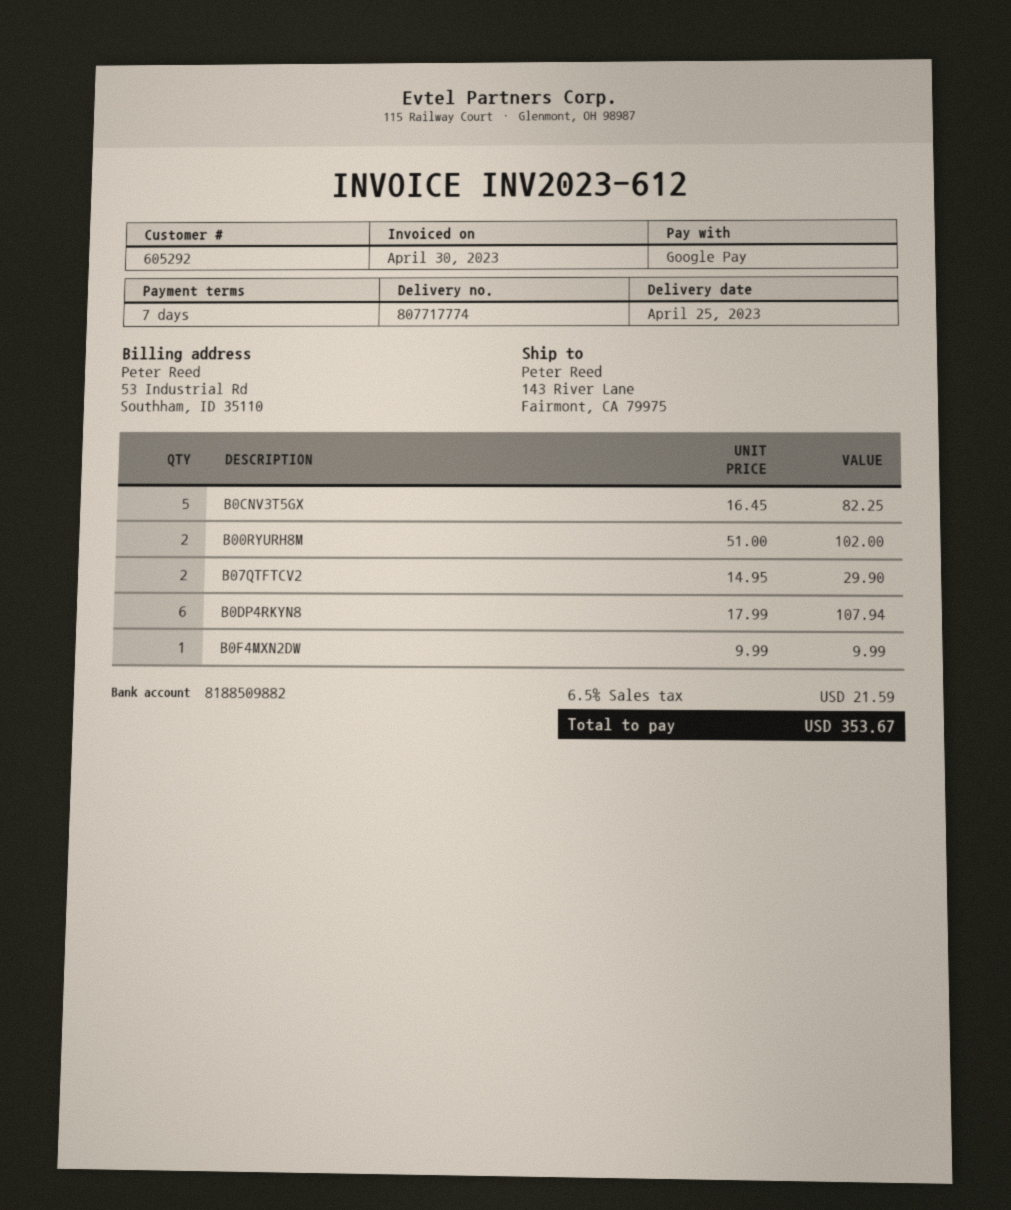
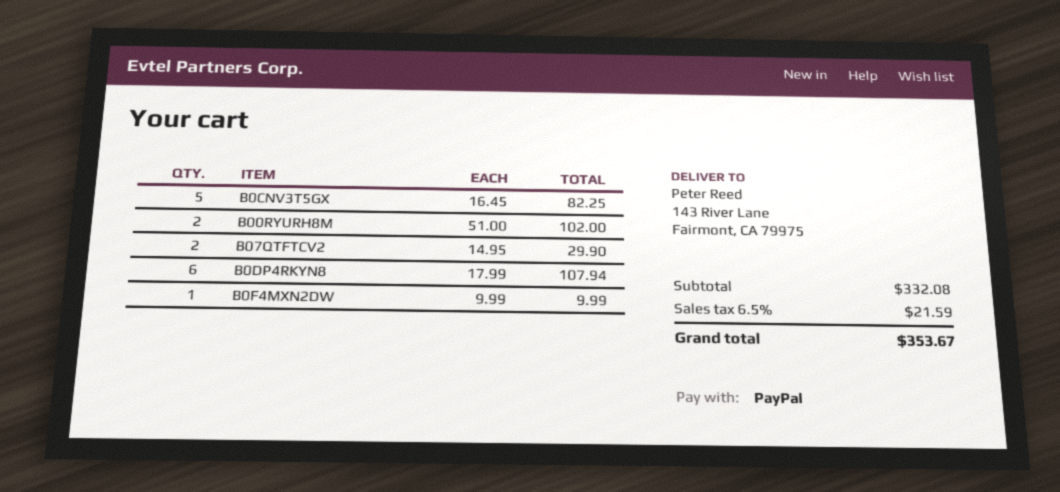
payment method: Google Pay -> PayPal

